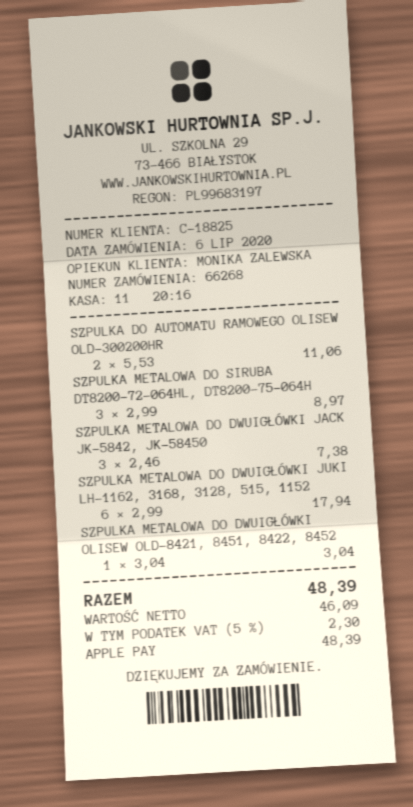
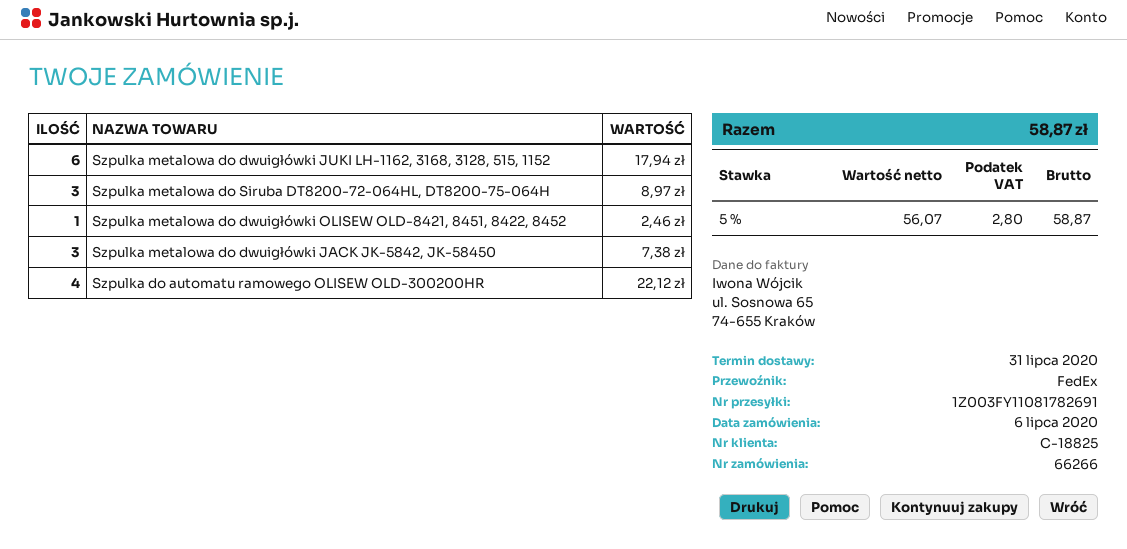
order number: 66268 -> 66266
SZPULKA DO AUTOMATU RAMOWEGO OLISEW OLD-300200HR: 2 for 11.06 -> 4 for 22.12
SZPULKA METALOWA DO DWUIGŁÓWKI OLISEW OLD-8421, 8451, 8422, 8452: 1 for 3.04 -> 1 for 2.46
net: 46.09 -> 56.07
tax: 5% = 2.30 -> 5% = 2.80
total: 48.39 -> 58.87

